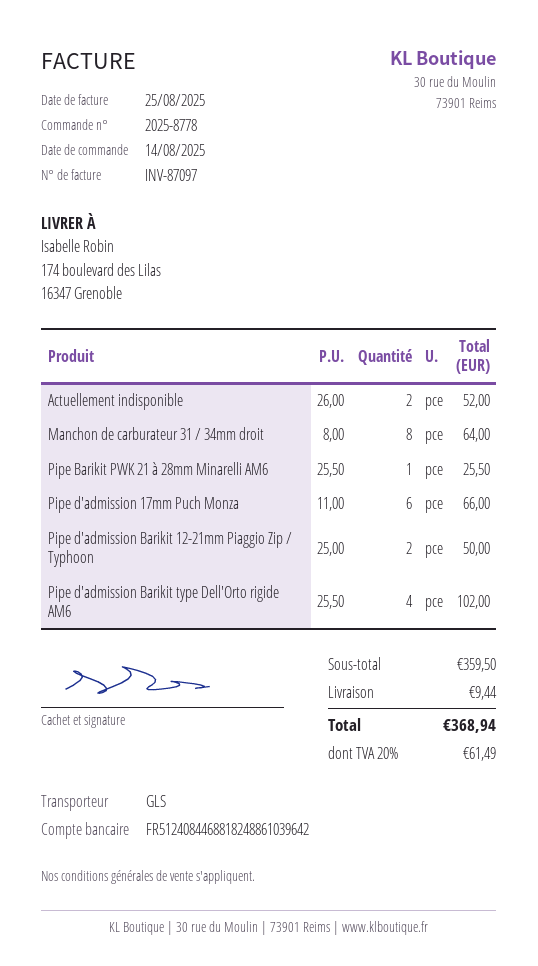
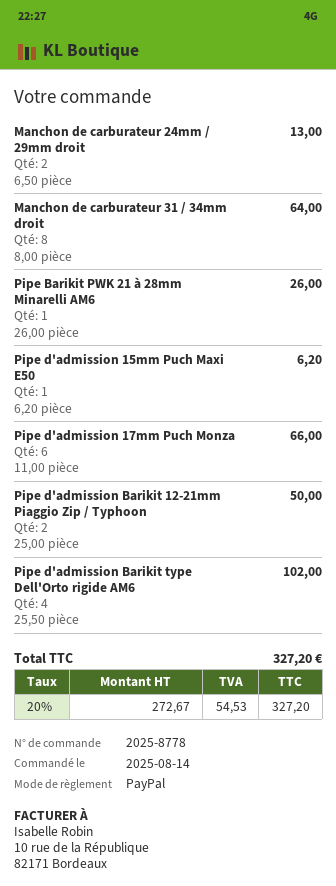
Actuellement indisponible: 2 x 26.00 = 52.00 -> none
Pipe Barikit PWK 21 à 28mm Minarelli AM6: 1 x 25.50 = 25.50 -> 1 x 26.00 = 26.00
Manchon de carburateur 24mm / 29mm droit: none -> 2 x 6.50 = 13.00
Pipe d'admission 15mm Puch Maxi E50: none -> 1 x 6.20 = 6.20
shipping: 9.44 -> none
tax: 20% = 61.49 -> 20% = 54.53
total: 368.94 -> 327.20

